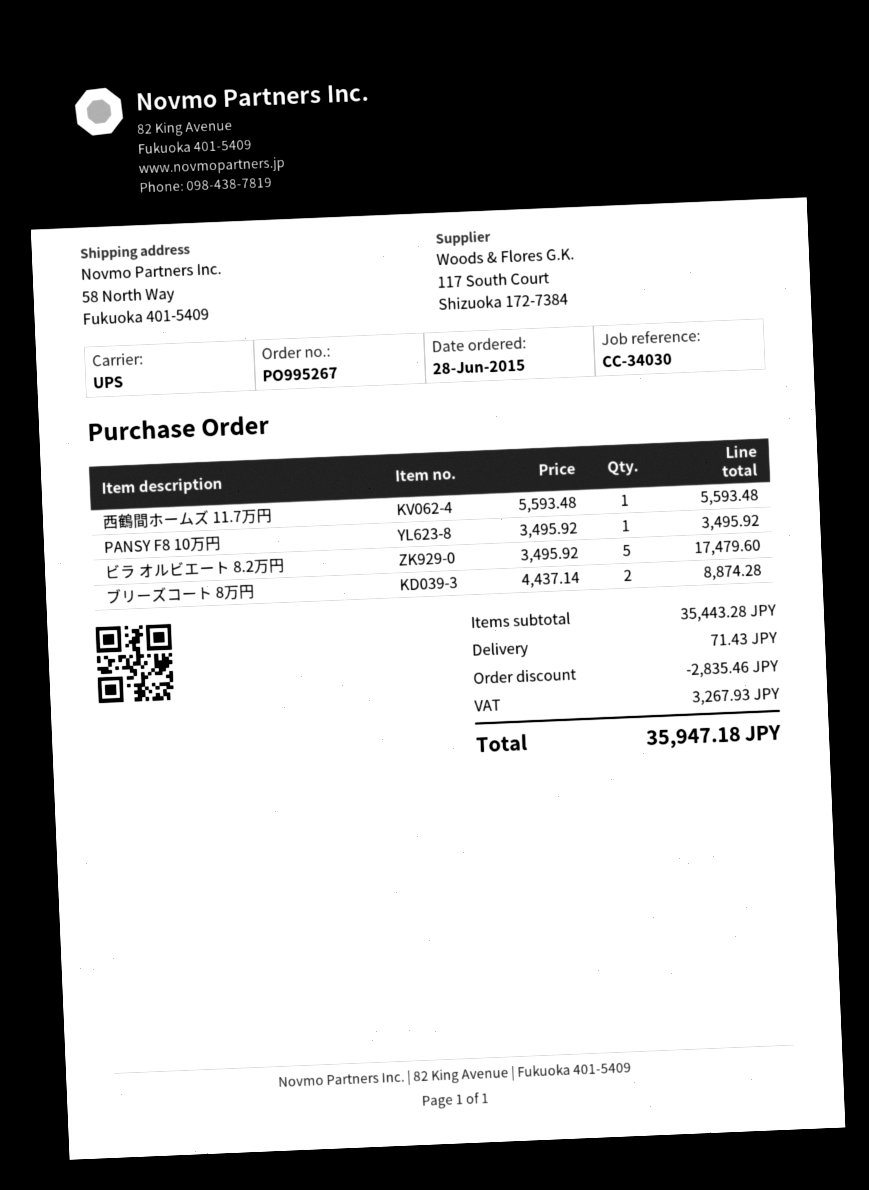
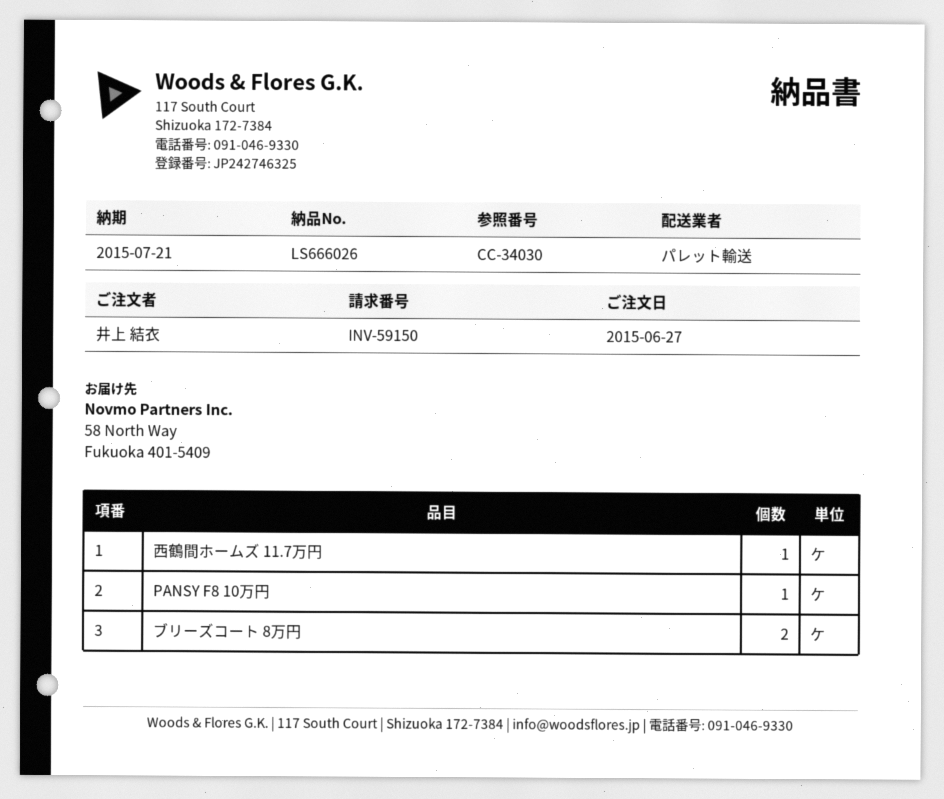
order date: 2015-06-28 -> 2015-06-27
shipping method: UPS -> pallet freight
ビラ オルビエート 8.2万円: 5 -> none

